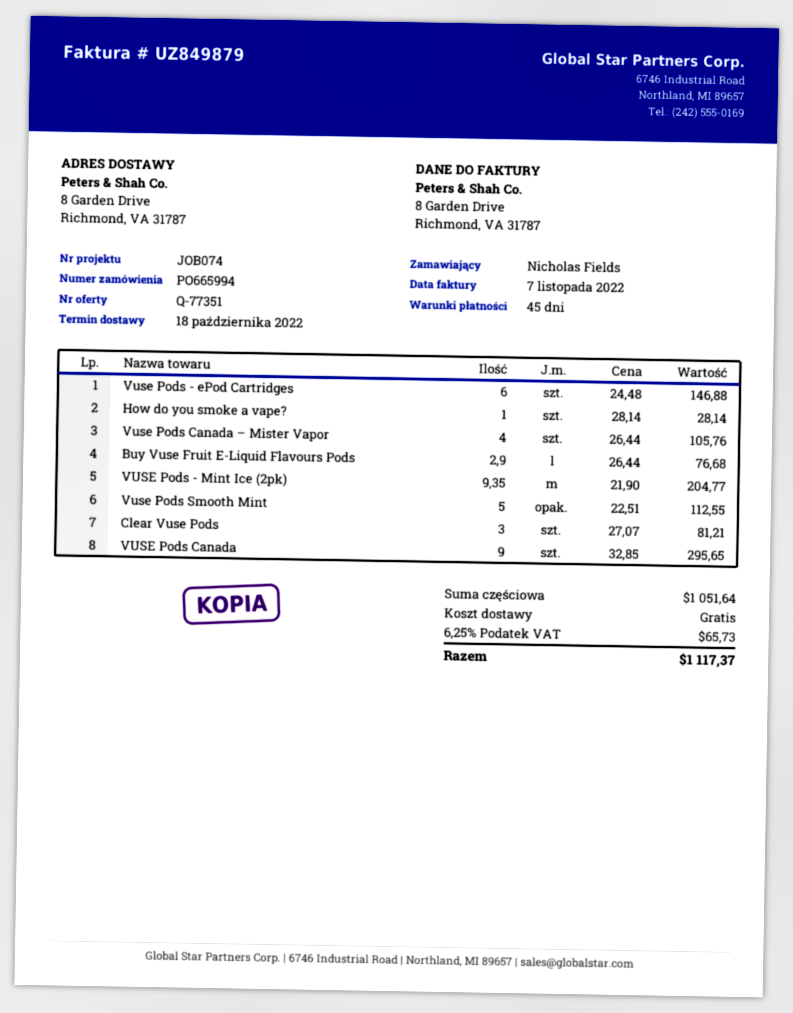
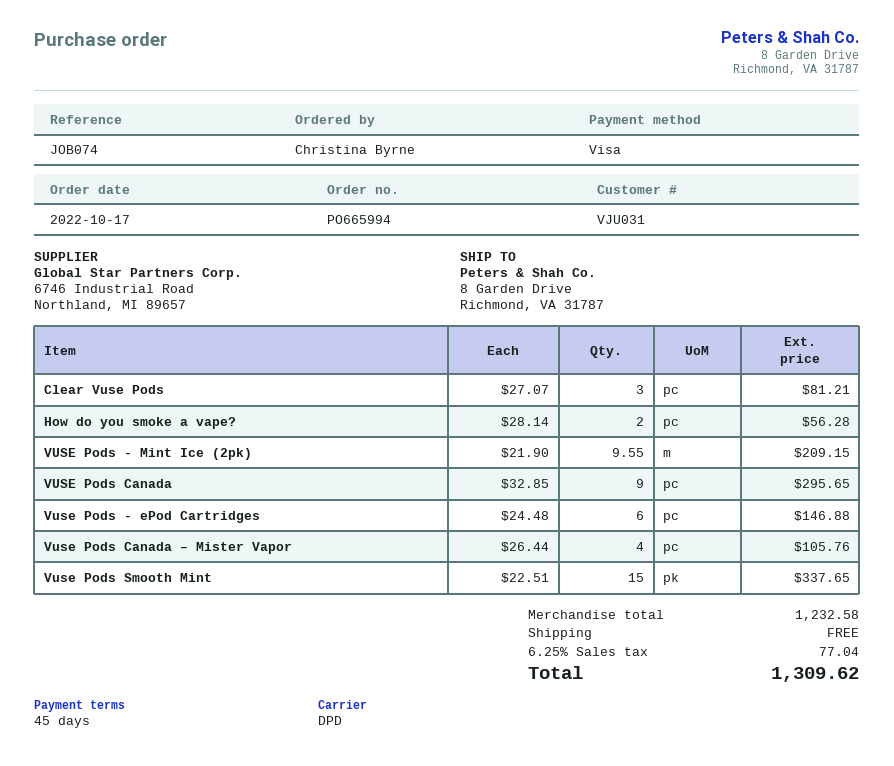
ordered by: Nicholas Fields -> Christina Byrne
How do you smoke a vape?: 1 x 28.14 = 28.14 -> 2 x 28.14 = 56.28
Buy Vuse Fruit E-Liquid Flavours Pods: 2.9 x 26.44 = 76.68 -> none
VUSE Pods - Mint Ice (2pk): 9.35 x 21.90 = 204.77 -> 9.55 x 21.90 = 209.15
Vuse Pods Smooth Mint: 5 x 22.51 = 112.55 -> 15 x 22.51 = 337.65
subtotal: 1051.64 -> 1232.58
tax: 6.25% = 65.73 -> 6.25% = 77.04
total: 1117.37 -> 1309.62

